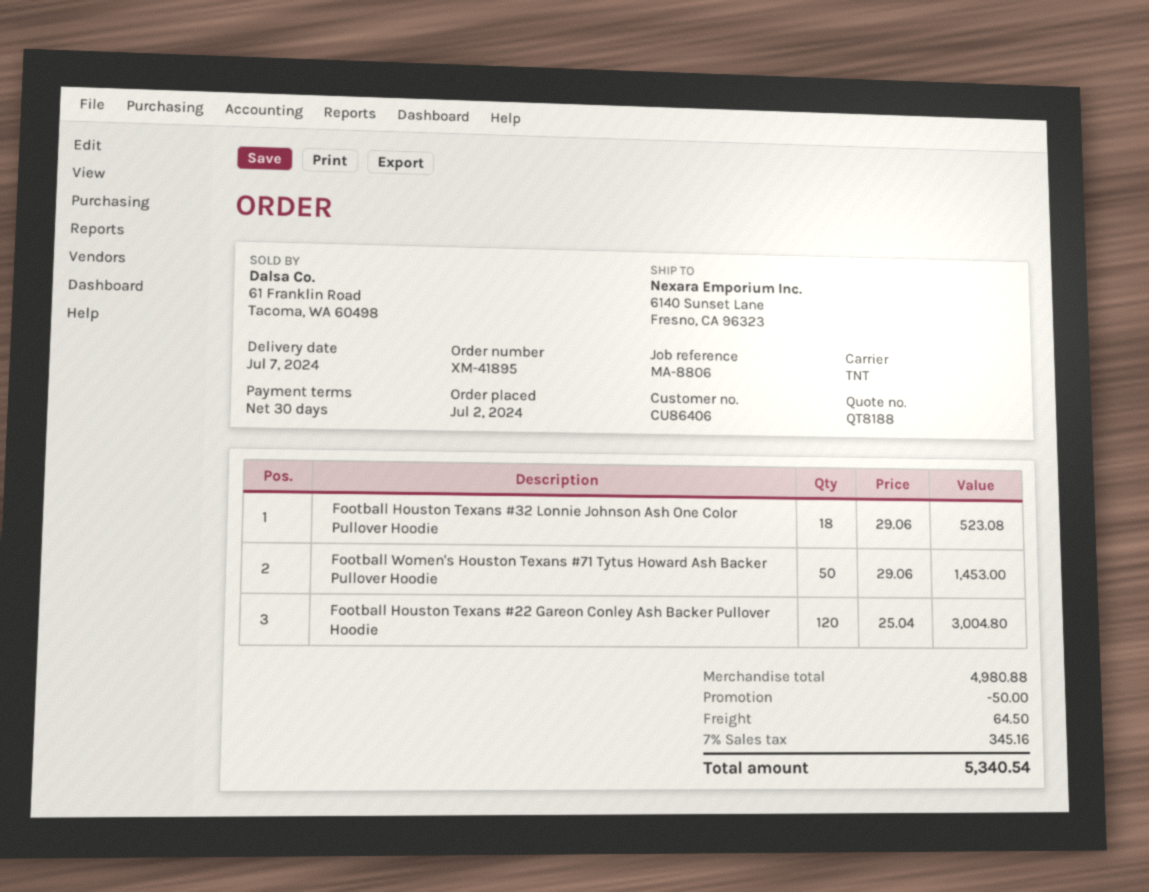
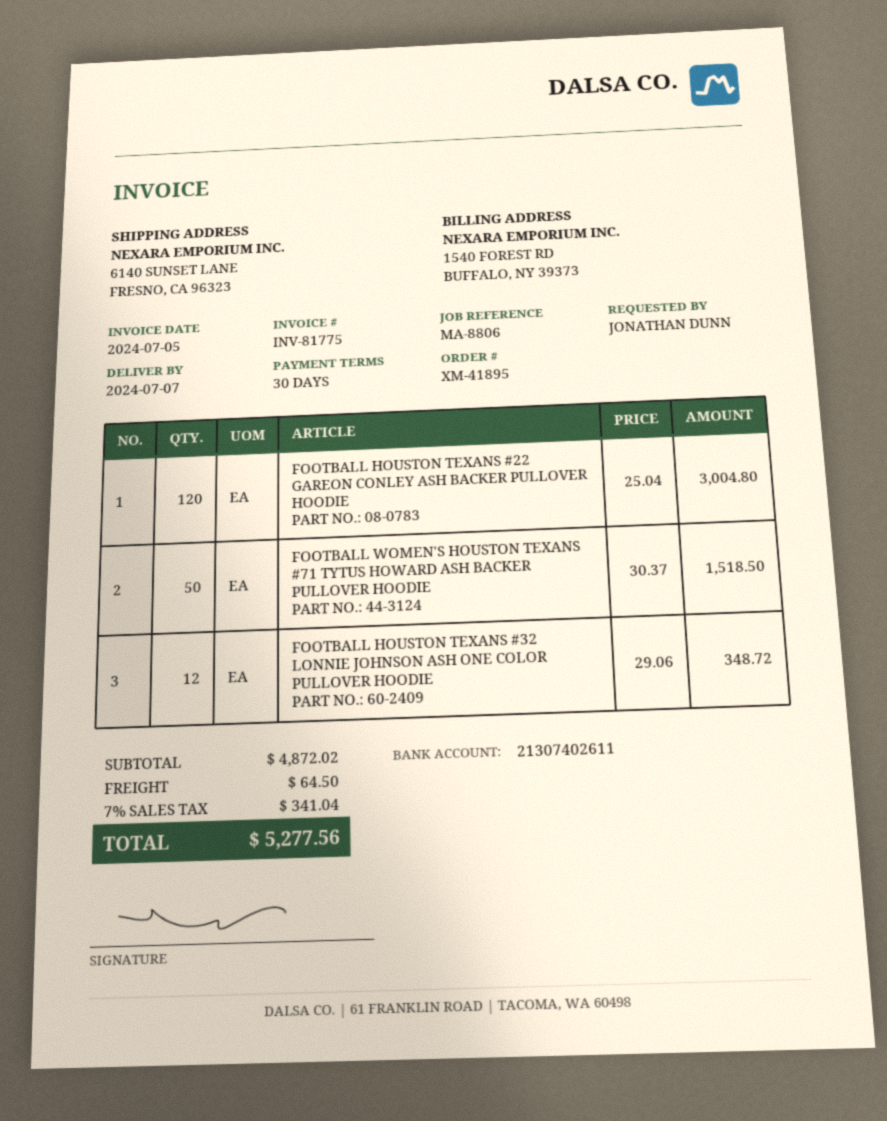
Football Houston Texans #32 Lonnie Johnson Ash One Color Pullover Hoodie: 18 x 29.06 = 523.08 -> 12 x 29.06 = 348.72
Football Women's Houston Texans #71 Tytus Howard Ash Backer Pullover Hoodie: 50 x 29.06 = 1453.00 -> 50 x 30.37 = 1518.50
subtotal: 4980.88 -> 4872.02
discount: 50.00 -> none
tax: 7% = 345.16 -> 7% = 341.04
total: 5340.54 -> 5277.56

